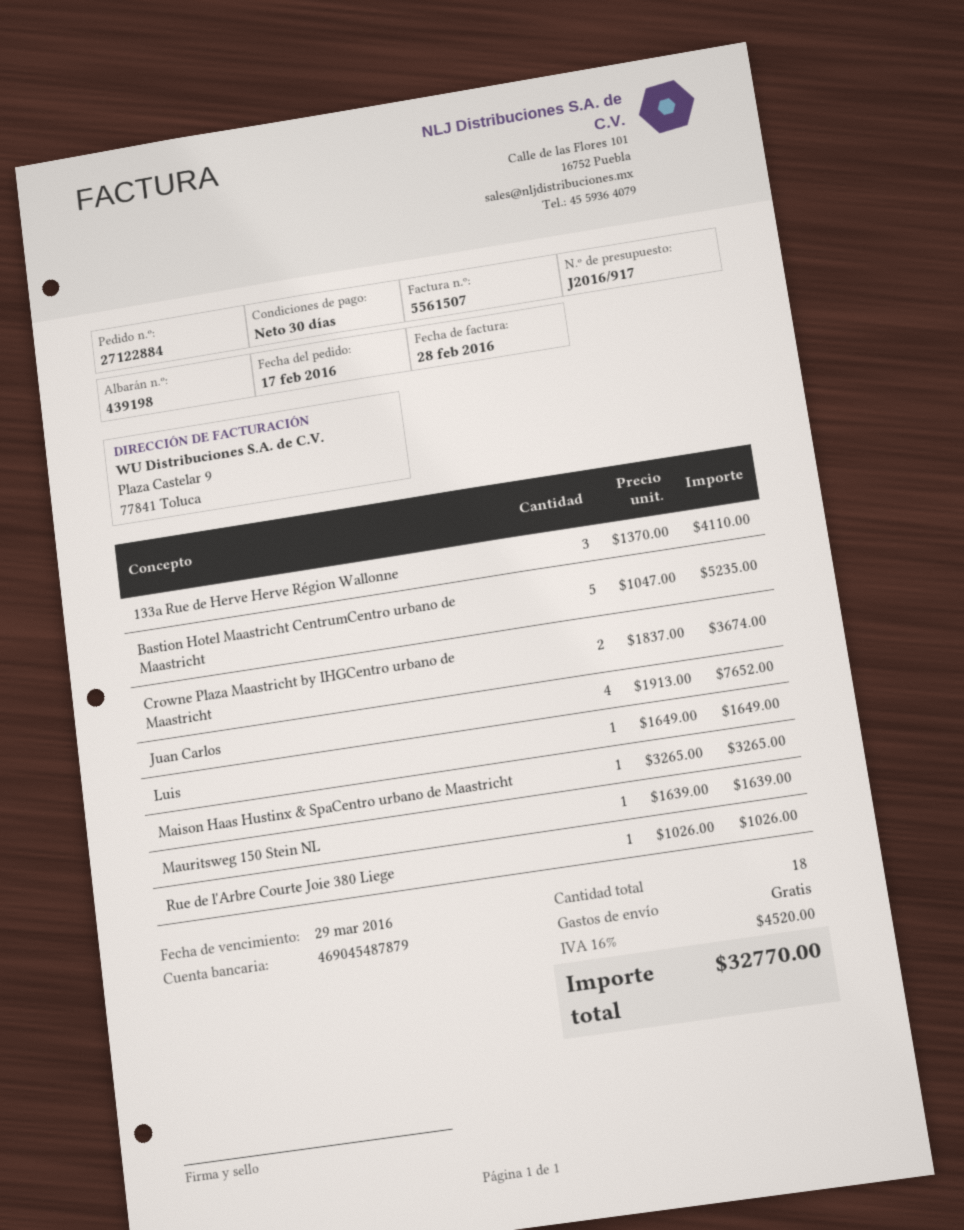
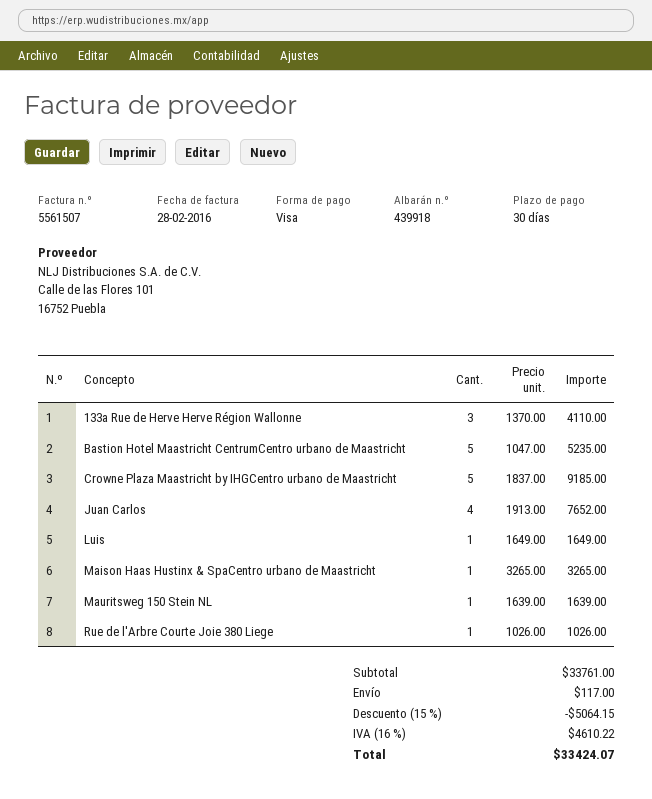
delivery note number: 439198 -> 439918
Crowne Plaza Maastricht by IHGCentro urbano de Maastricht: 2 x 1837.00 = 3674.00 -> 5 x 1837.00 = 9185.00
discount: none -> 15% = 5064.15
shipping: 0.00 -> 117.00
tax: 16% = 4520.00 -> 16% = 4610.22
total: 32770.00 -> 33424.07

